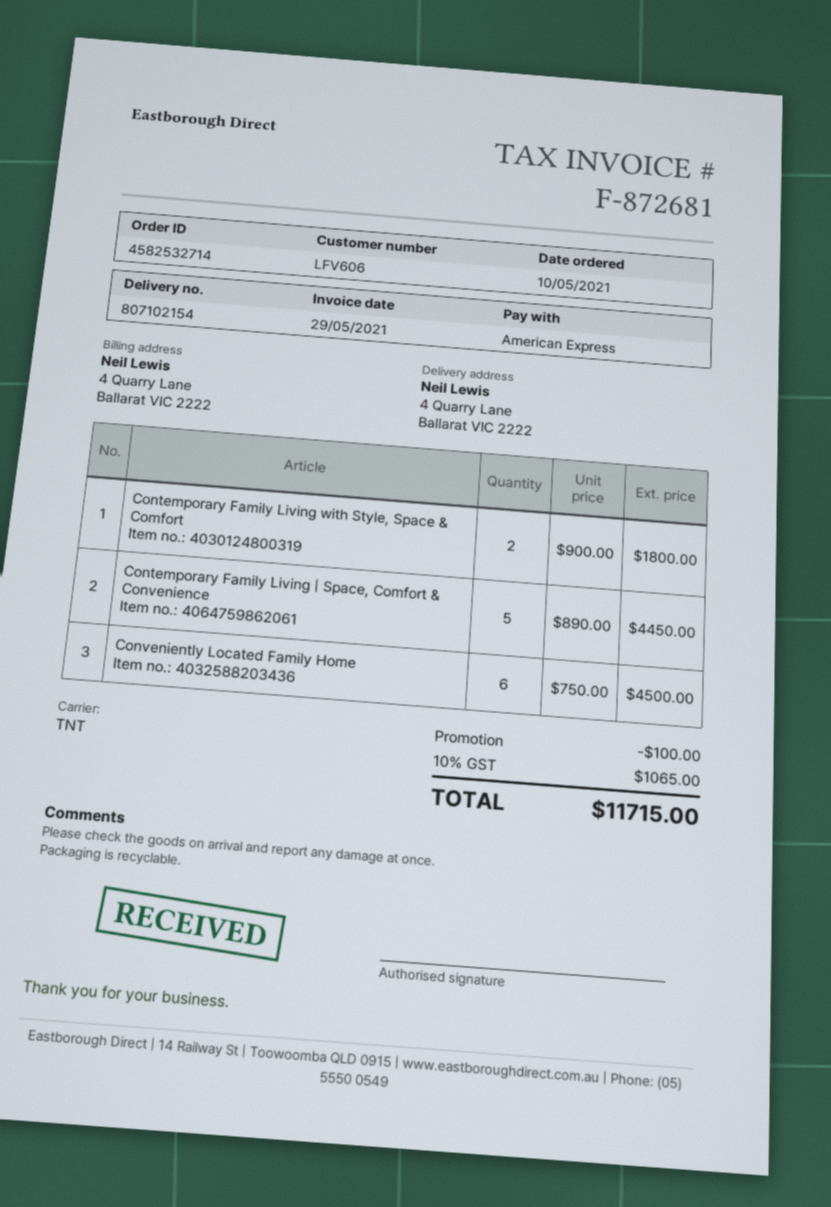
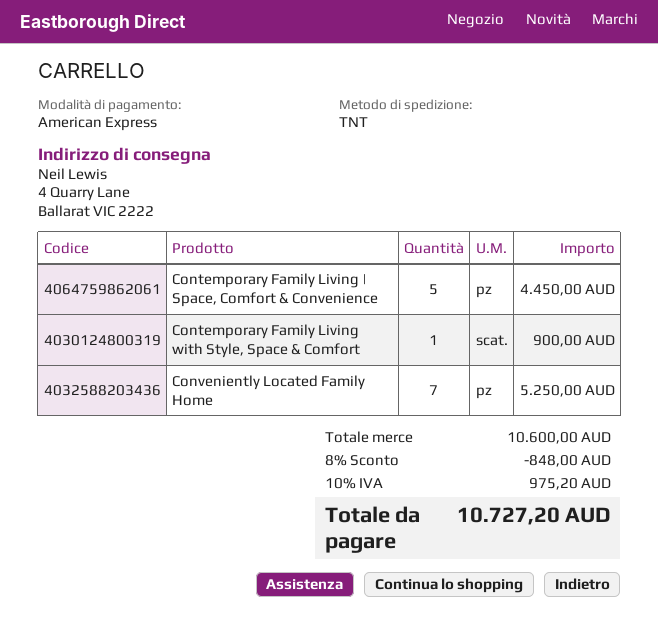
Contemporary Family Living with Style, Space & Comfort: 2 for 1800.00 -> 1 for 900.00
Conveniently Located Family Home: 6 for 4500.00 -> 7 for 5250.00
discount: 100.00 -> 848.00
tax: 10% = 1065.00 -> 10% = 975.20
total: 11715.00 -> 10727.20

